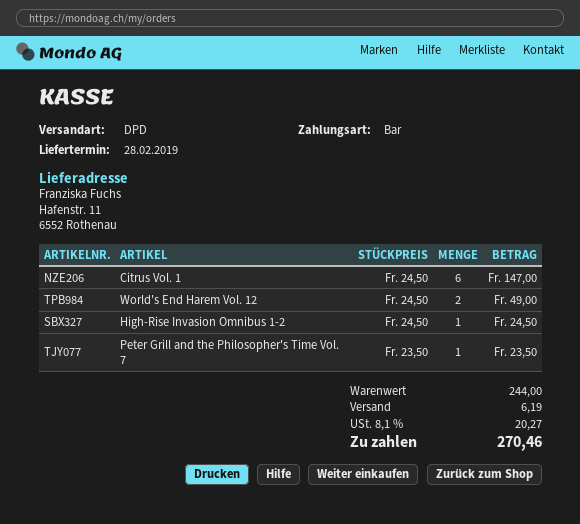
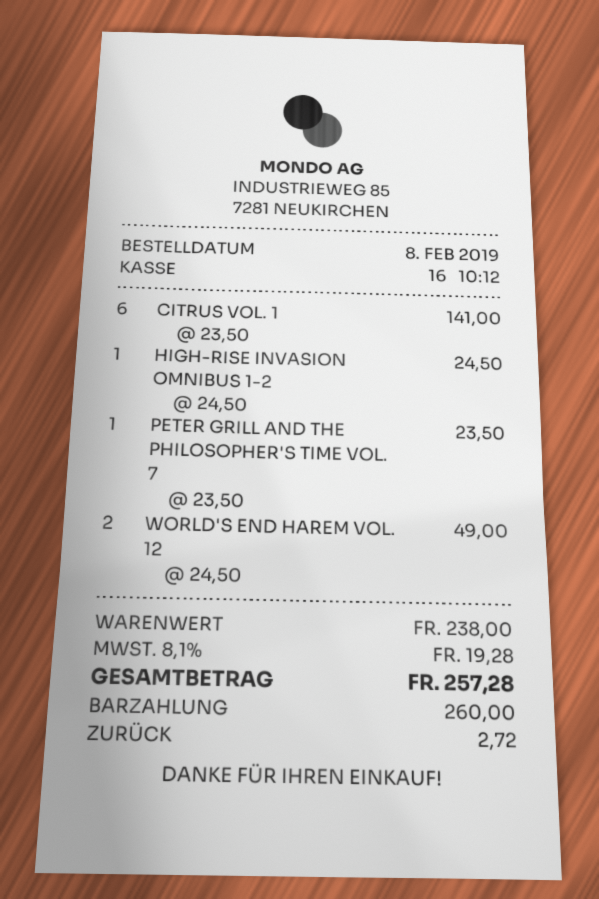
Citrus Vol. 1: 6 x 24.50 = 147.00 -> 6 x 23.50 = 141.00
subtotal: 244.00 -> 238.00
shipping: 6.19 -> none
tax: 8.1% = 20.27 -> 8.1% = 19.28
total: 270.46 -> 257.28

